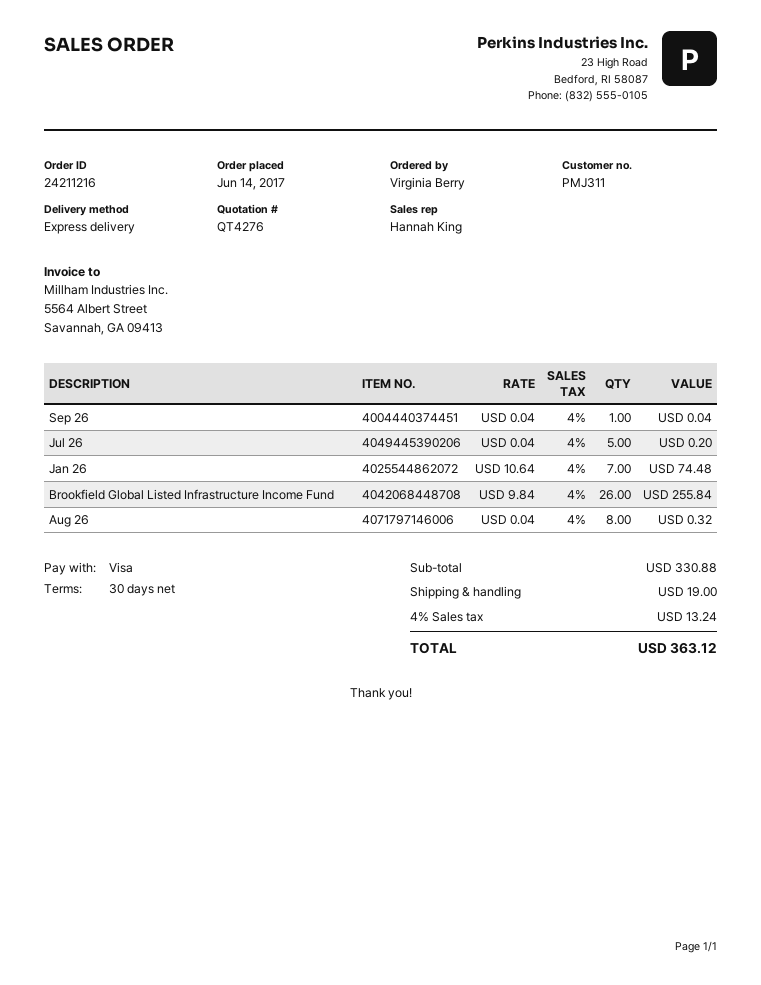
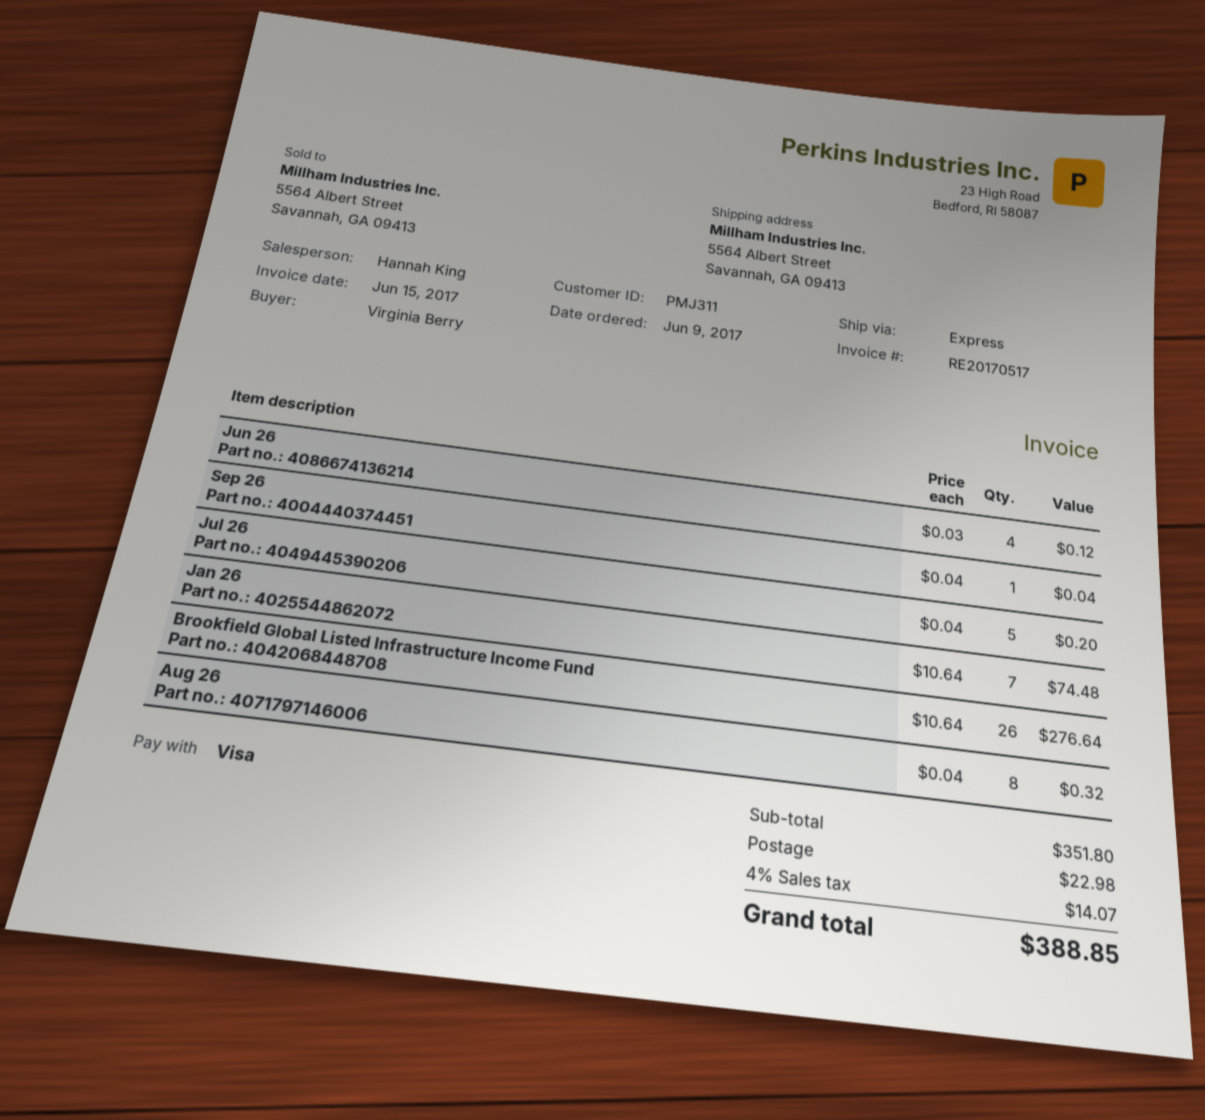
order date: 2017-06-14 -> 2017-06-09
Brookfield Global Listed Infrastructure Income Fund: 26 x 9.84 = 255.84 -> 26 x 10.64 = 276.64
Jun 26: none -> 4 x 0.03 = 0.12
subtotal: 330.88 -> 351.80
shipping: 19.00 -> 22.98
tax: 4% = 13.24 -> 4% = 14.07
total: 363.12 -> 388.85

